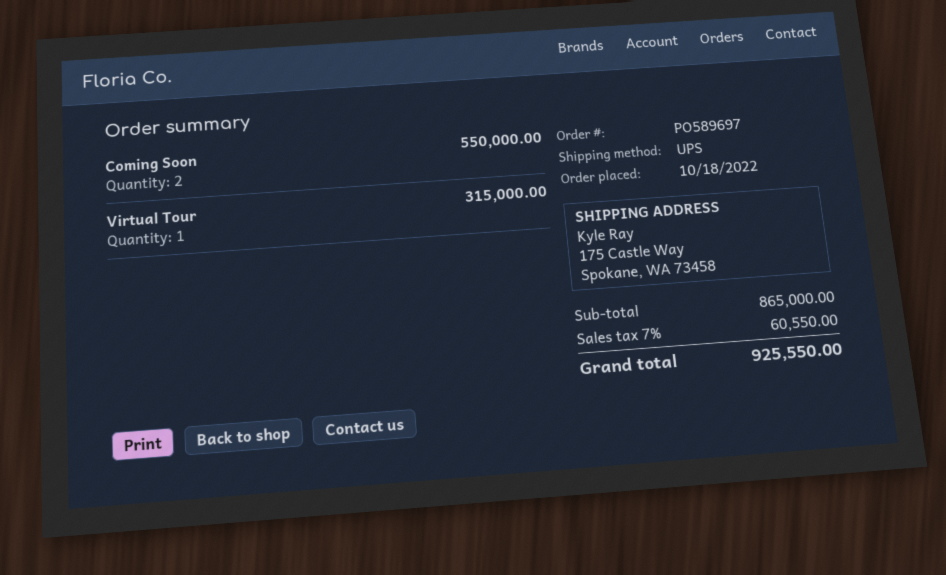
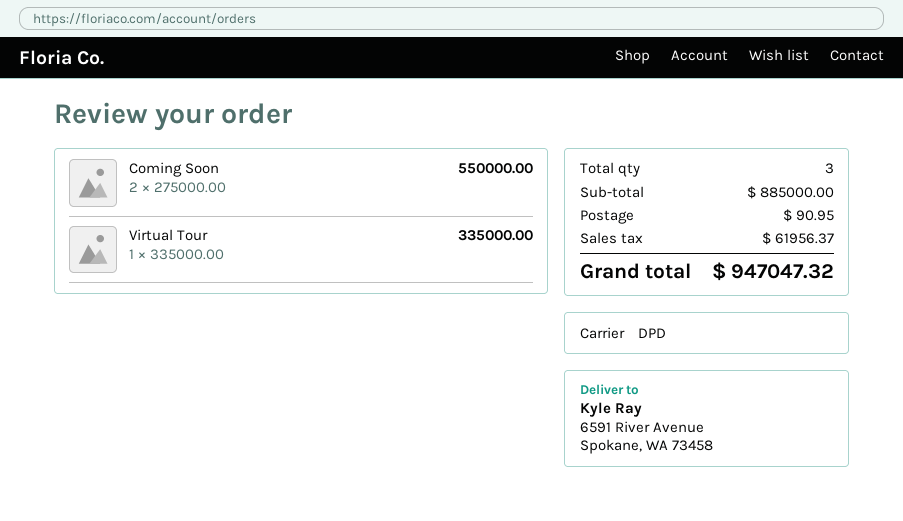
shipping method: UPS -> DPD
ship to: 175 Castle Way, Spokane, WA 73458 -> 6591 River Avenue, Spokane, WA 73458
Virtual Tour: 1 for 315000.00 -> 1 for 335000.00
subtotal: 865000.00 -> 885000.00
shipping: none -> 90.95
tax: 60550.00 -> 61956.37
total: 925550.00 -> 947047.32

